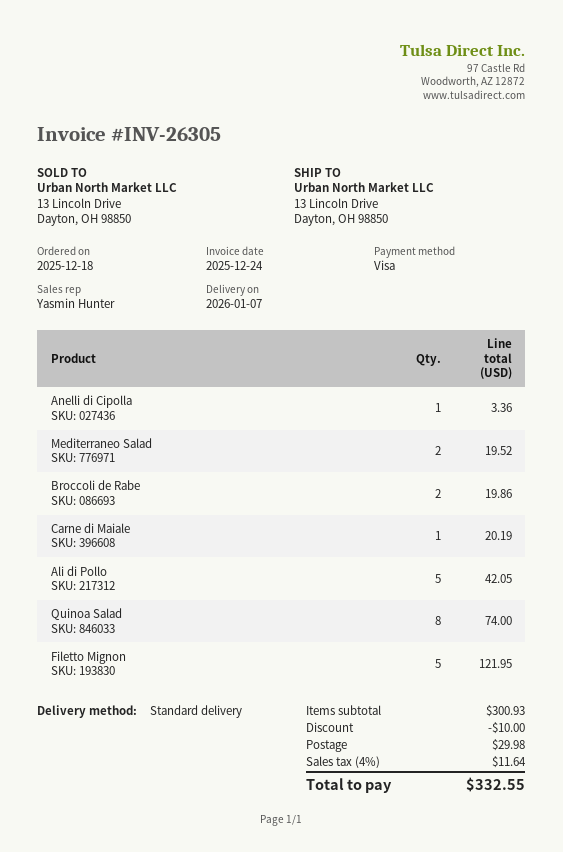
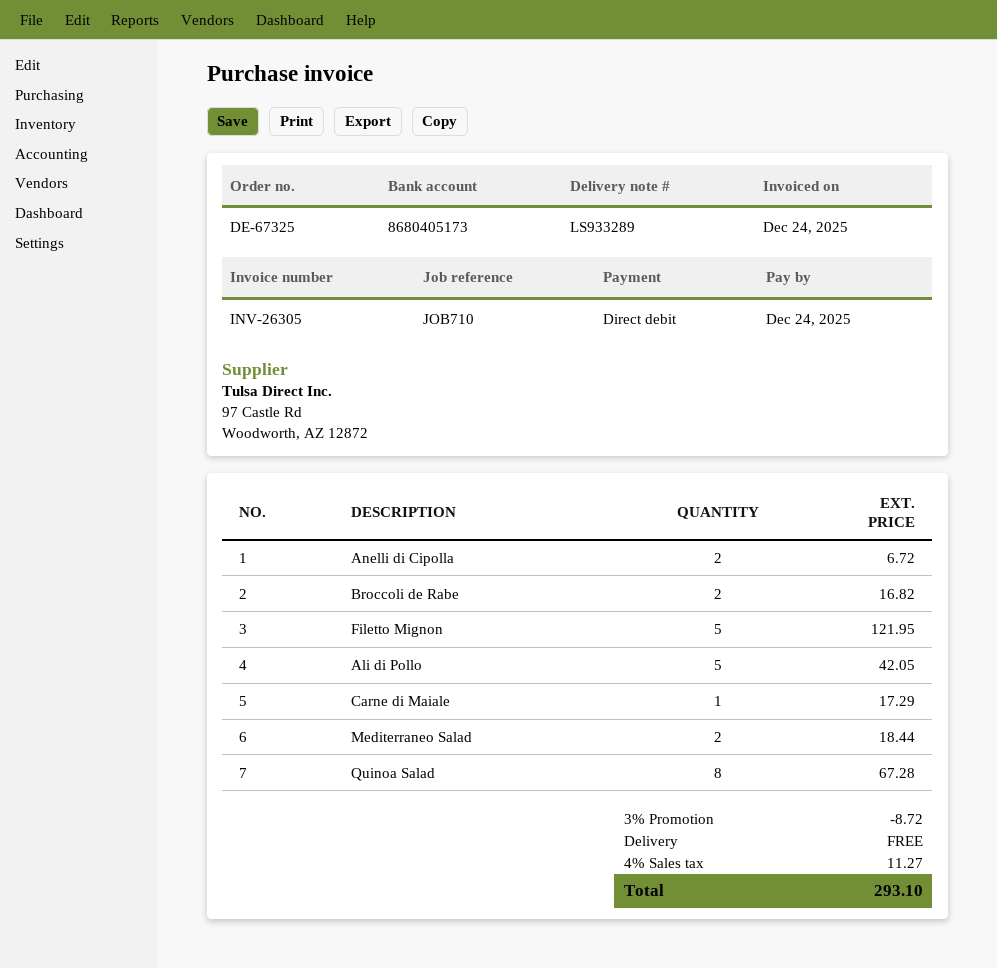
payment method: Visa -> direct debit
Anelli di Cipolla: 1 for 3.36 -> 2 for 6.72
Mediterraneo Salad: 2 for 19.52 -> 2 for 18.44
Broccoli de Rabe: 2 for 19.86 -> 2 for 16.82
Carne di Maiale: 1 for 20.19 -> 1 for 17.29
Quinoa Salad: 8 for 74.00 -> 8 for 67.28
discount: 10.00 -> 8.72
shipping: 29.98 -> 0.00
tax: 4% = 11.64 -> 4% = 11.27
total: 332.55 -> 293.10

